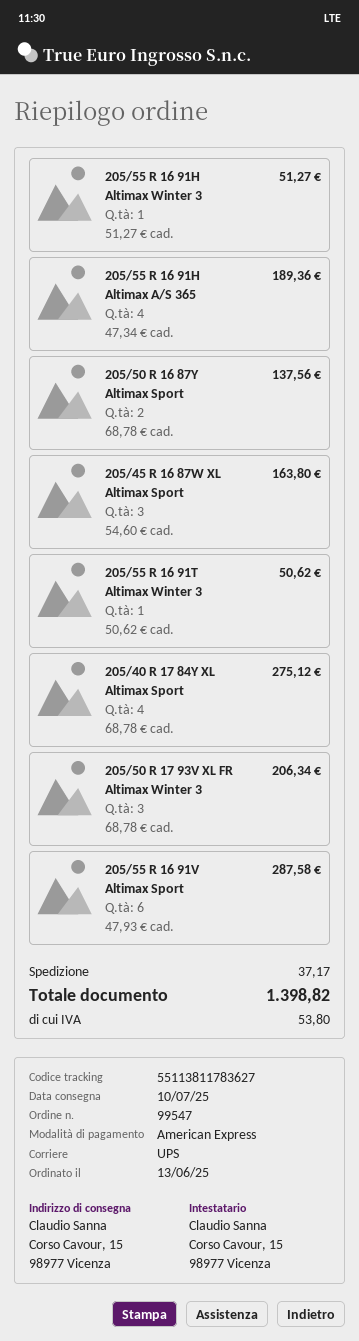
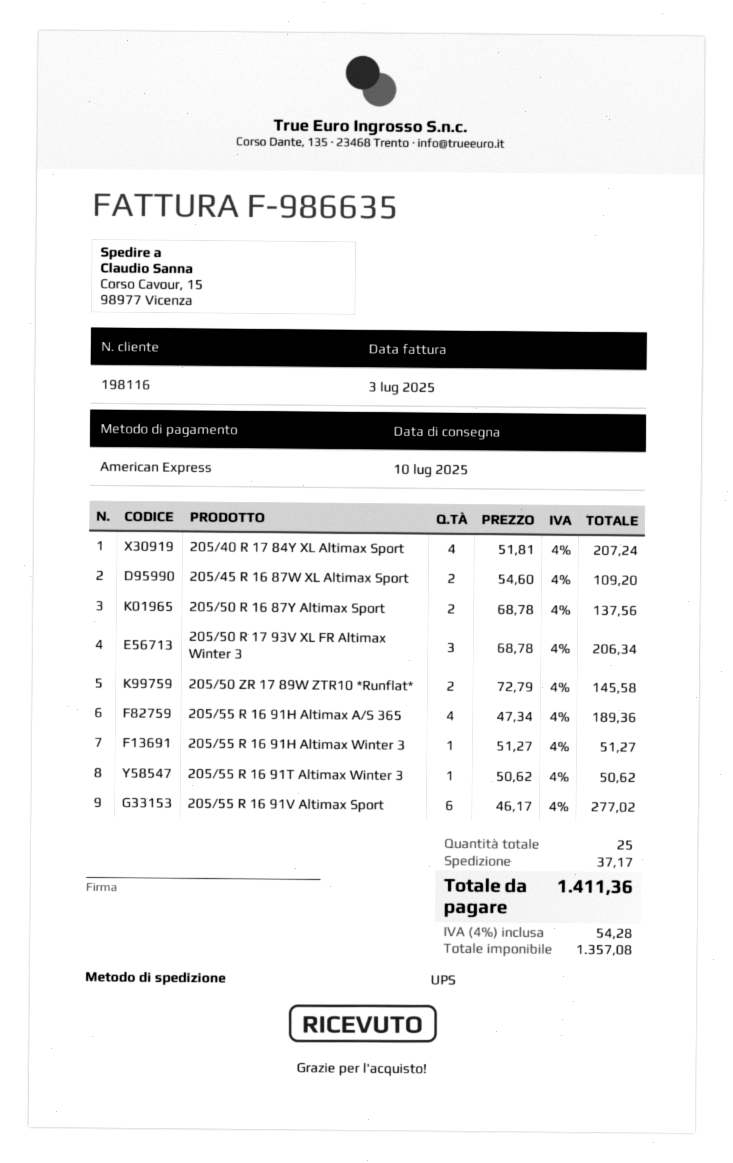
205/45 R 16 87W XL Altimax Sport: 3 x 54.60 = 163.80 -> 2 x 54.60 = 109.20
205/40 R 17 84Y XL Altimax Sport: 4 x 68.78 = 275.12 -> 4 x 51.81 = 207.24
205/55 R 16 91V Altimax Sport: 6 x 47.93 = 287.58 -> 6 x 46.17 = 277.02
205/50 ZR 17 89W ZTR10 *Runflat*: none -> 2 x 72.79 = 145.58
tax: 53.80 -> 54.28
total: 1398.82 -> 1411.36

